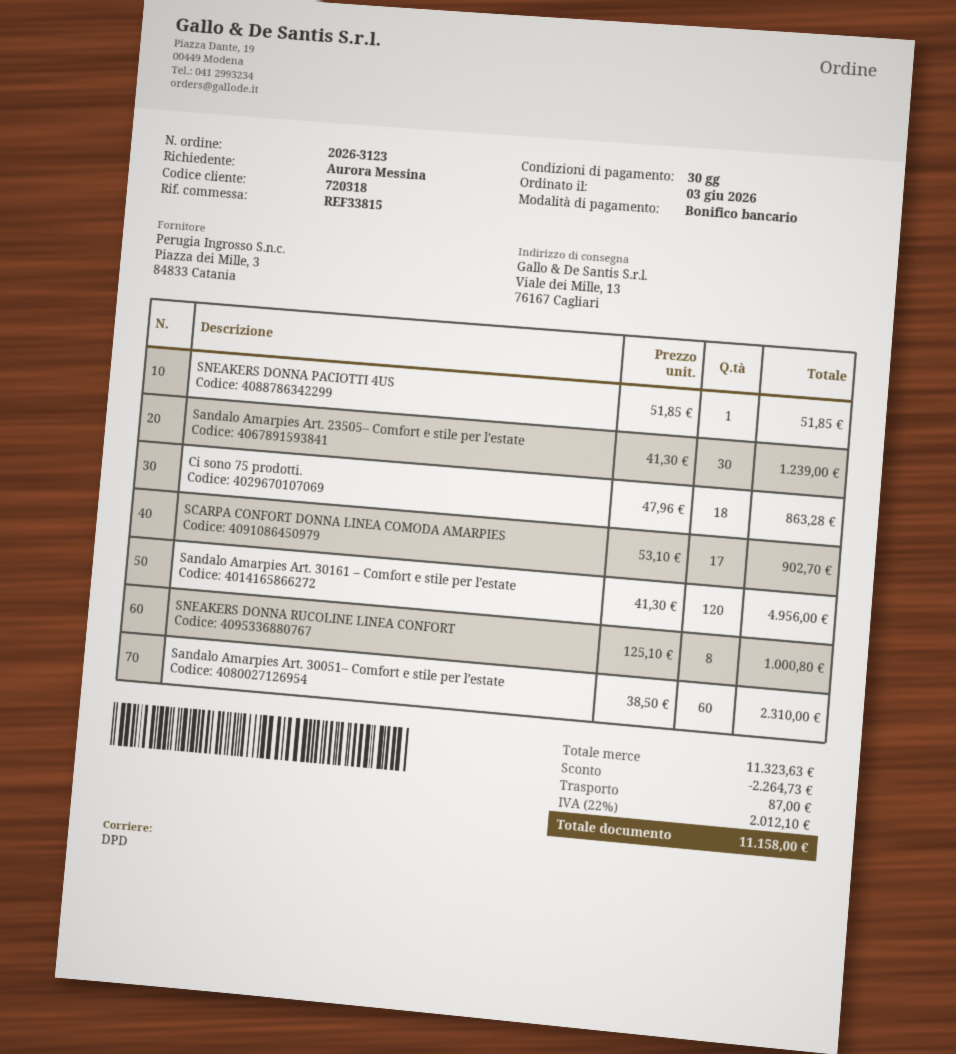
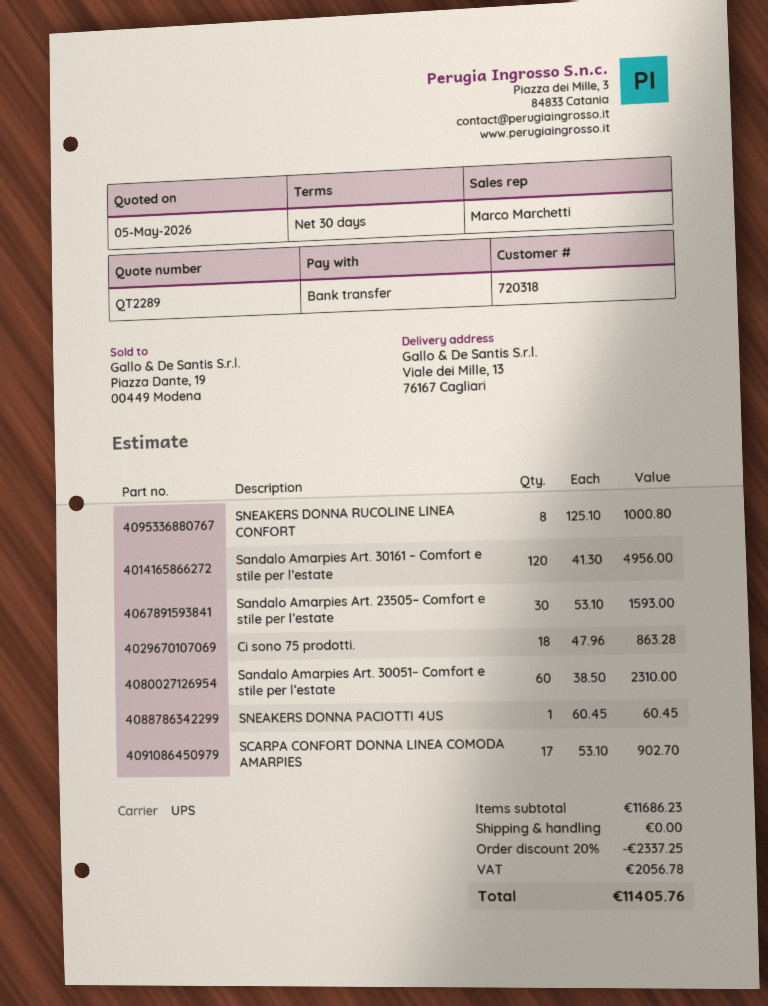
shipping method: DPD -> UPS
SNEAKERS DONNA PACIOTTI 4US: 1 x 51.85 = 51.85 -> 1 x 60.45 = 60.45
Sandalo Amarpies Art. 23505– Comfort e stile per l’estate: 30 x 41.30 = 1239.00 -> 30 x 53.10 = 1593.00
subtotal: 11323.63 -> 11686.23
discount: 2264.73 -> 2337.25
shipping: 87.00 -> 0.00
tax: 2012.10 -> 2056.78
total: 11158.00 -> 11405.76

